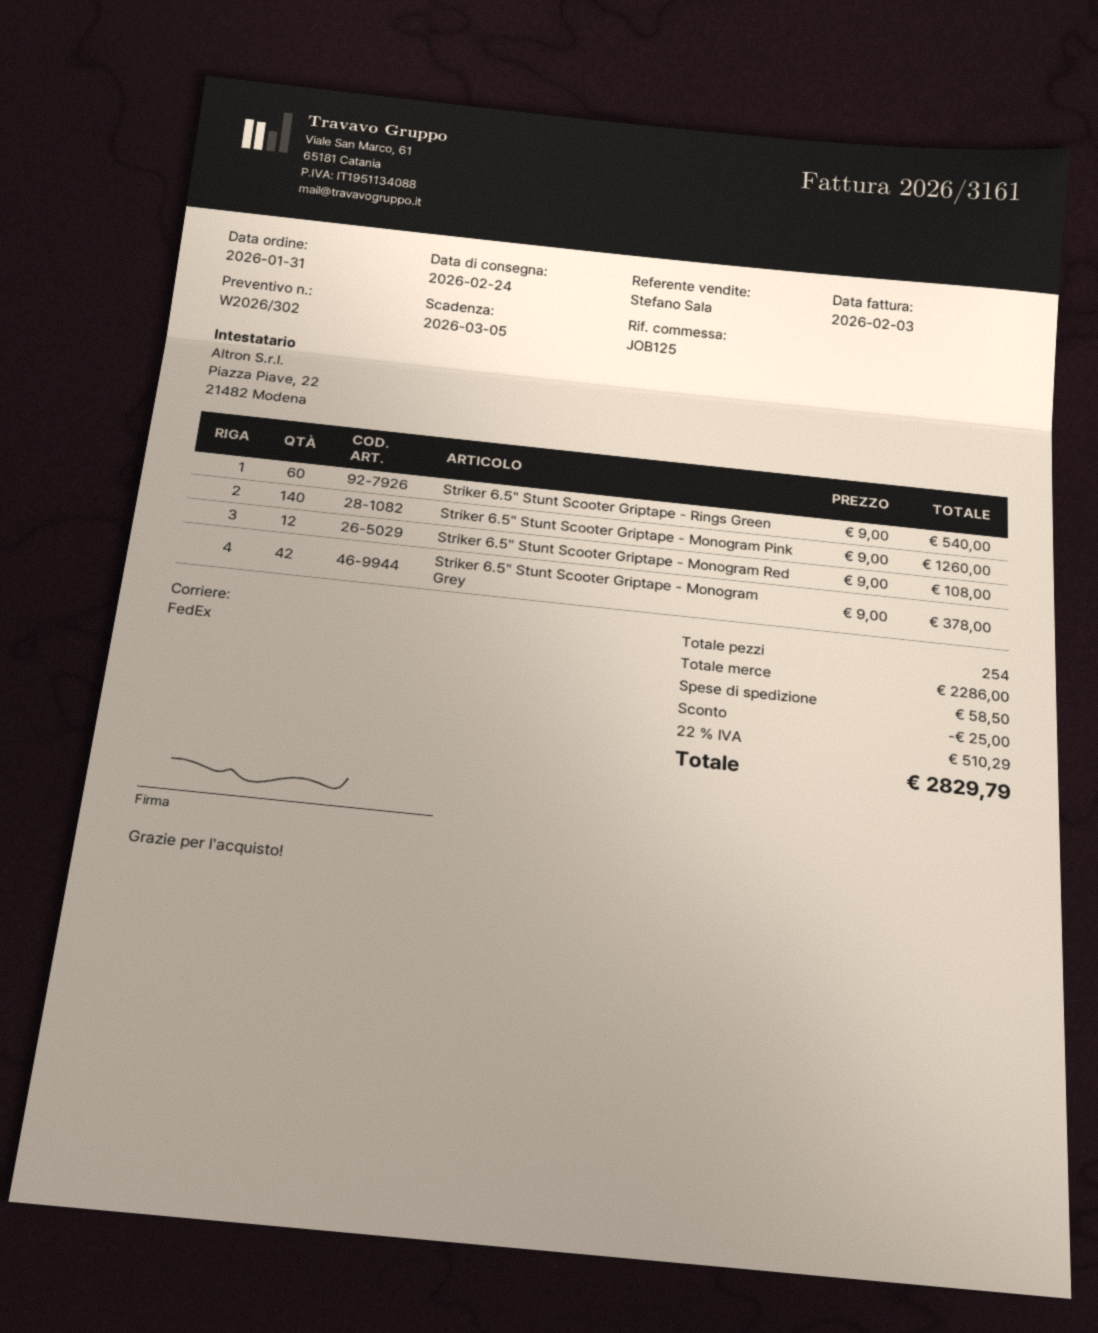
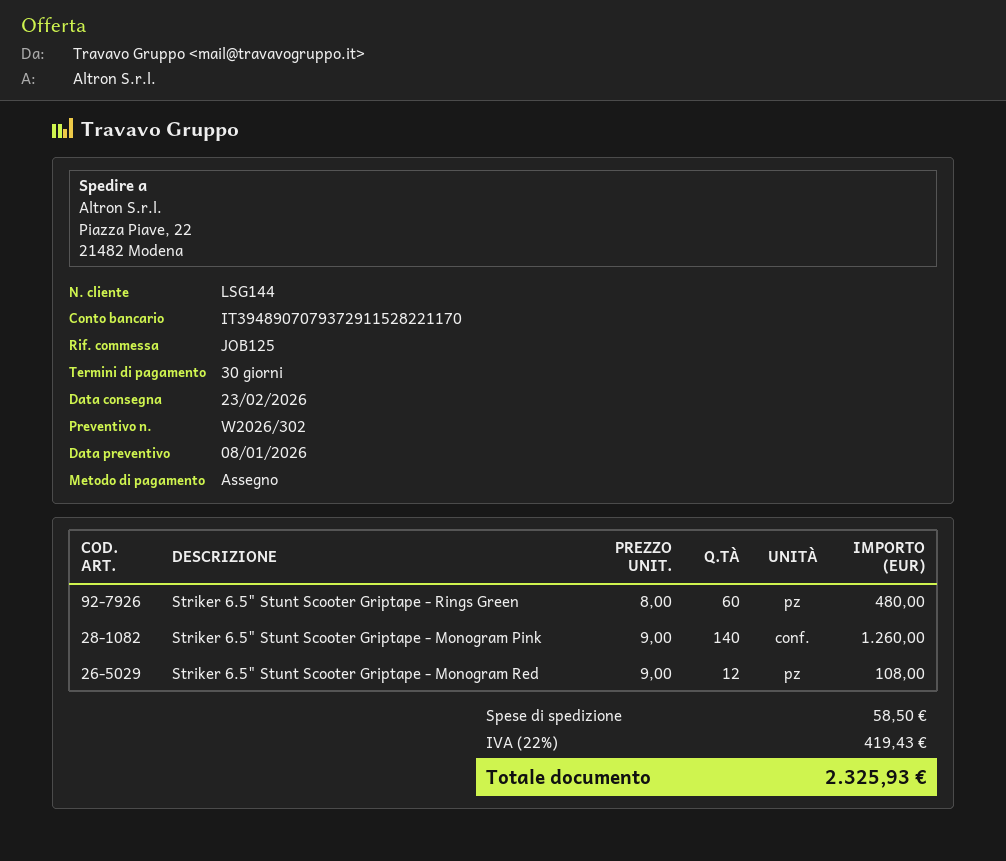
delivery date: 2026-02-24 -> 2026-02-23
Striker 6.5" Stunt Scooter Griptape - Rings Green: 60 x 9.00 = 540.00 -> 60 x 8.00 = 480.00
Striker 6.5" Stunt Scooter Griptape - Monogram Grey: 42 x 9.00 = 378.00 -> none
discount: 25.00 -> none
tax: 22% = 510.29 -> 22% = 419.43
total: 2829.79 -> 2325.93

